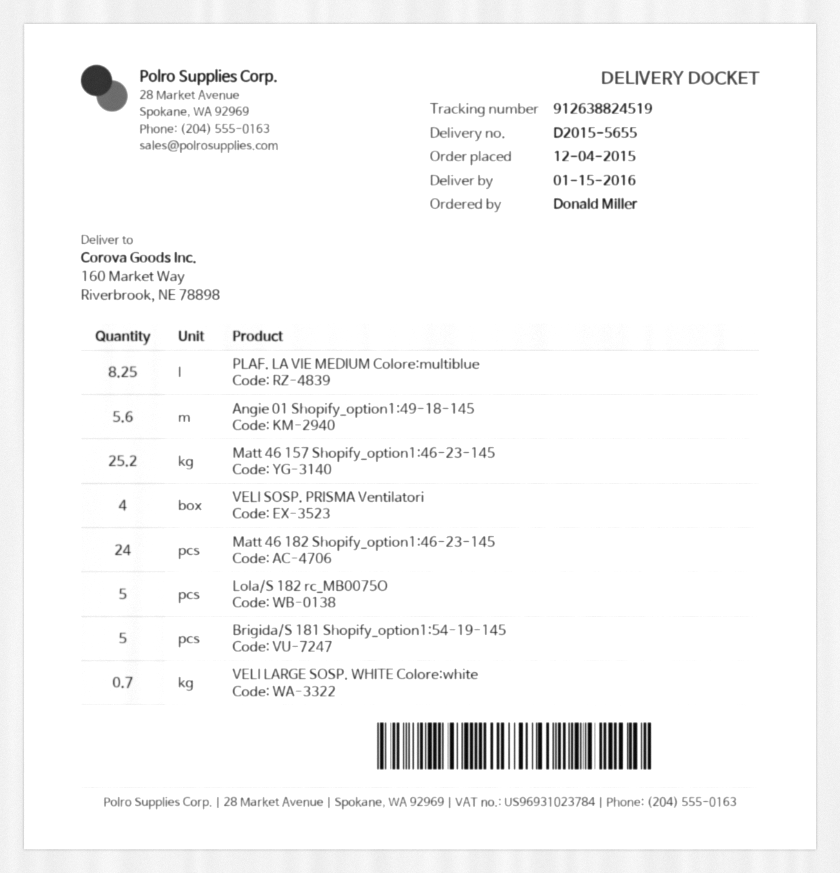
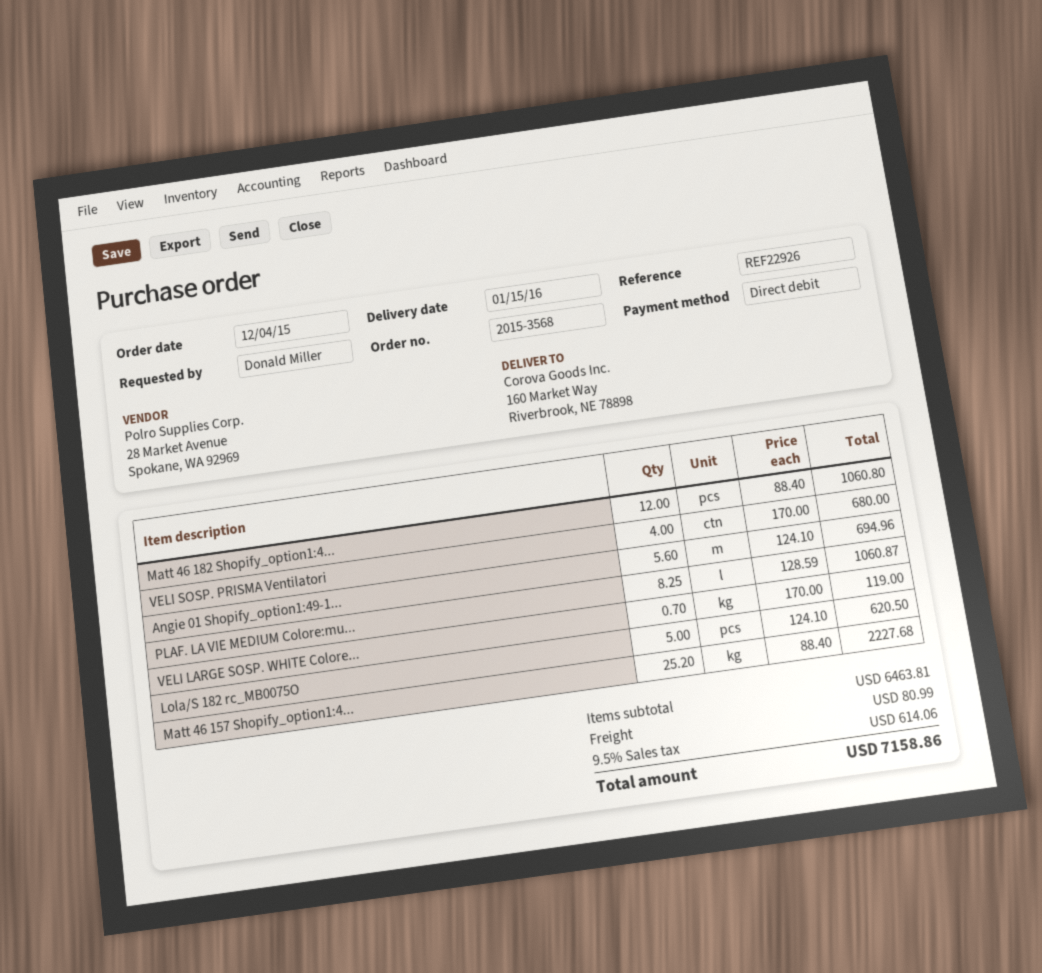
Matt 46 182 Shopify_option1:46-23-145: 24 -> 12
Brigida/S 181 Shopify_option1:54-19-145: 5 -> none

